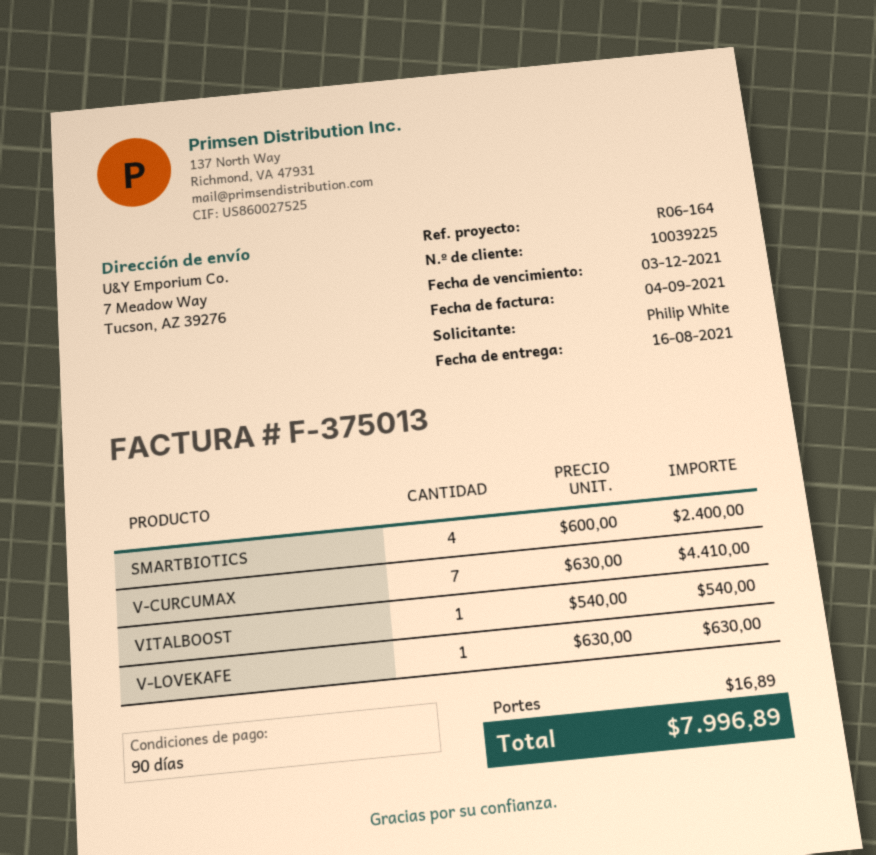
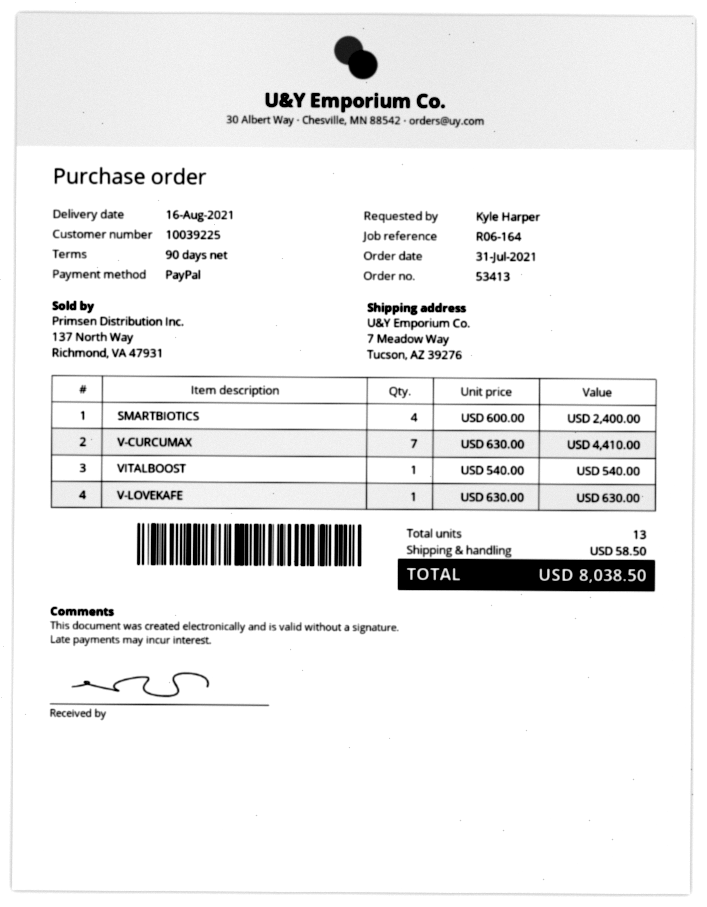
ordered by: Philip White -> Kyle Harper
shipping: 16.89 -> 58.50
total: 7996.89 -> 8038.50

